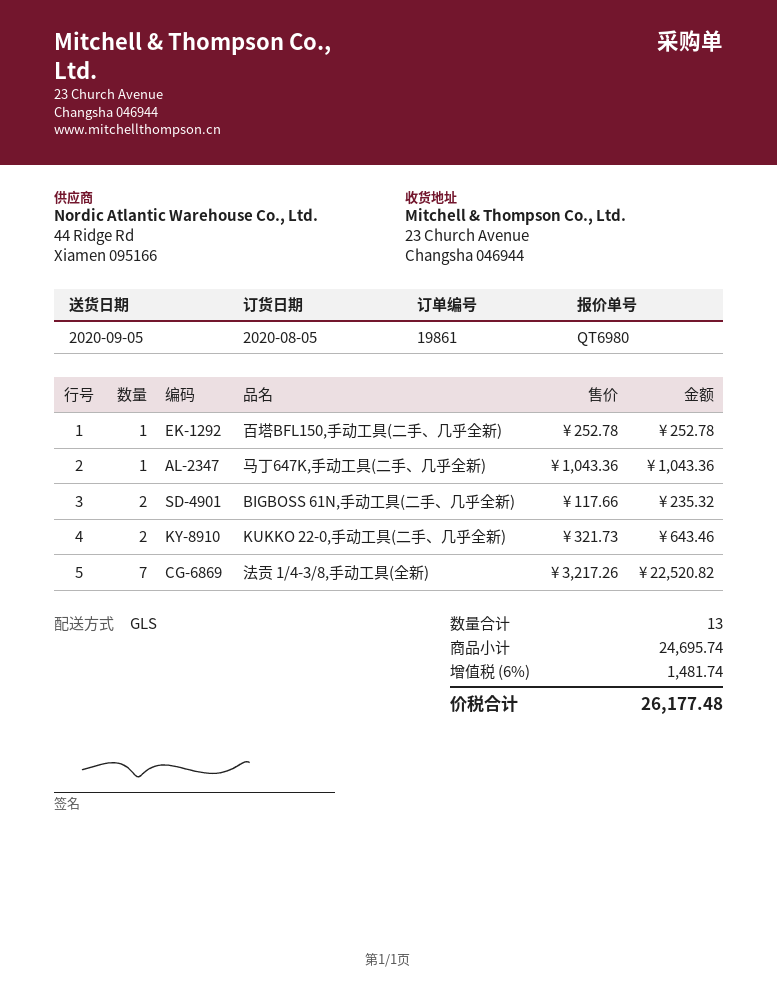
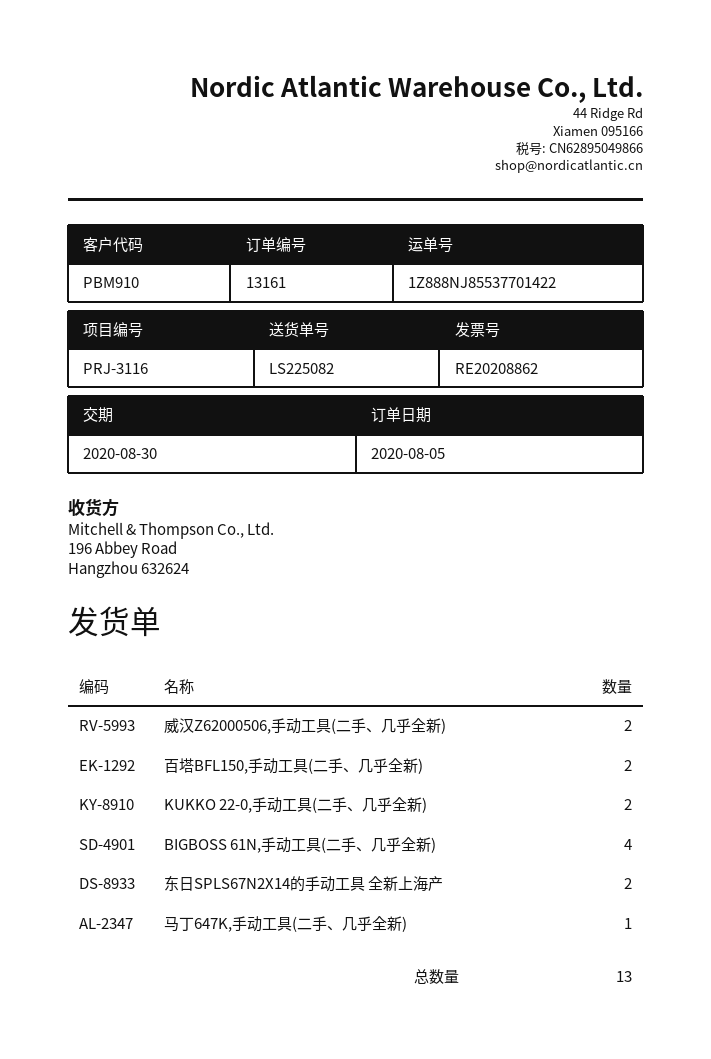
order number: 19861 -> 13161
delivery date: 2020-09-05 -> 2020-08-30
ship to: 23 Church Avenue, Changsha 046944 -> 196 Abbey Road, Hangzhou 632624
百塔BFL150,手动工具(二手、几乎全新): 1 -> 2
BIGBOSS 61N,手动工具(二手、几乎全新): 2 -> 4
法贡 1/4-3/8,手动工具(全新): 7 -> none
威汉Z62000506,手动工具(二手、几乎全新): none -> 2
东日SPLS67N2X14的手动工具 全新上海产: none -> 2

